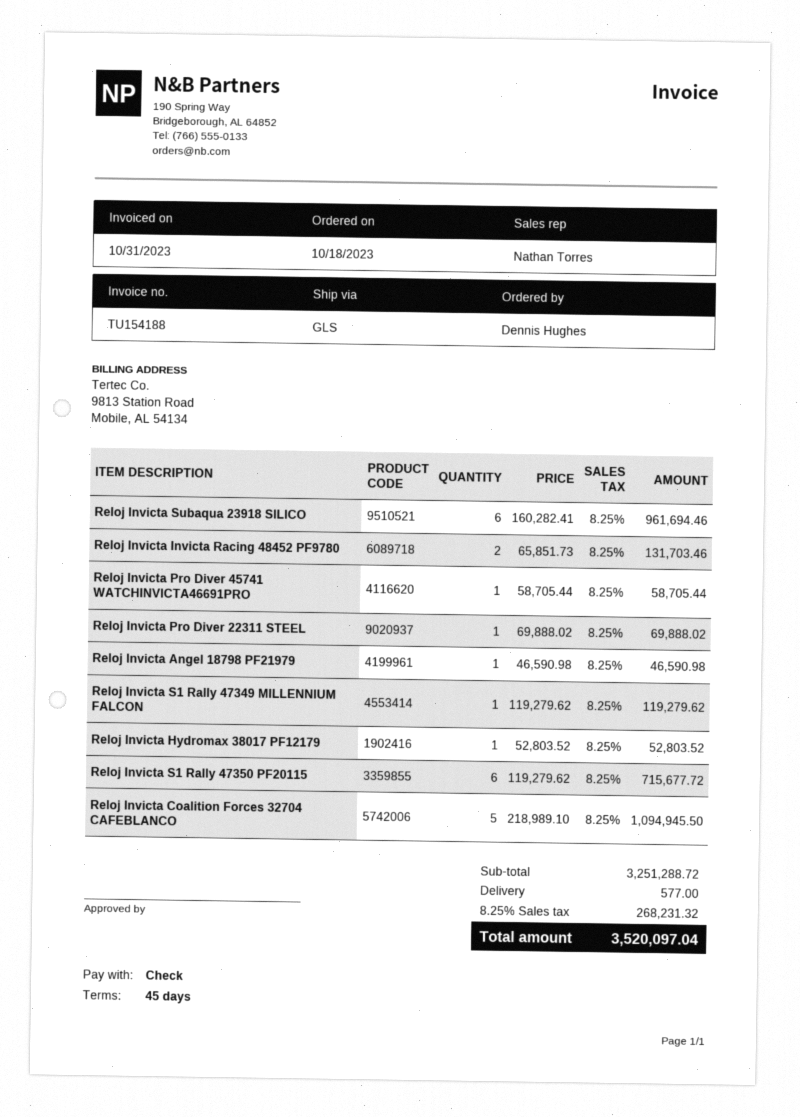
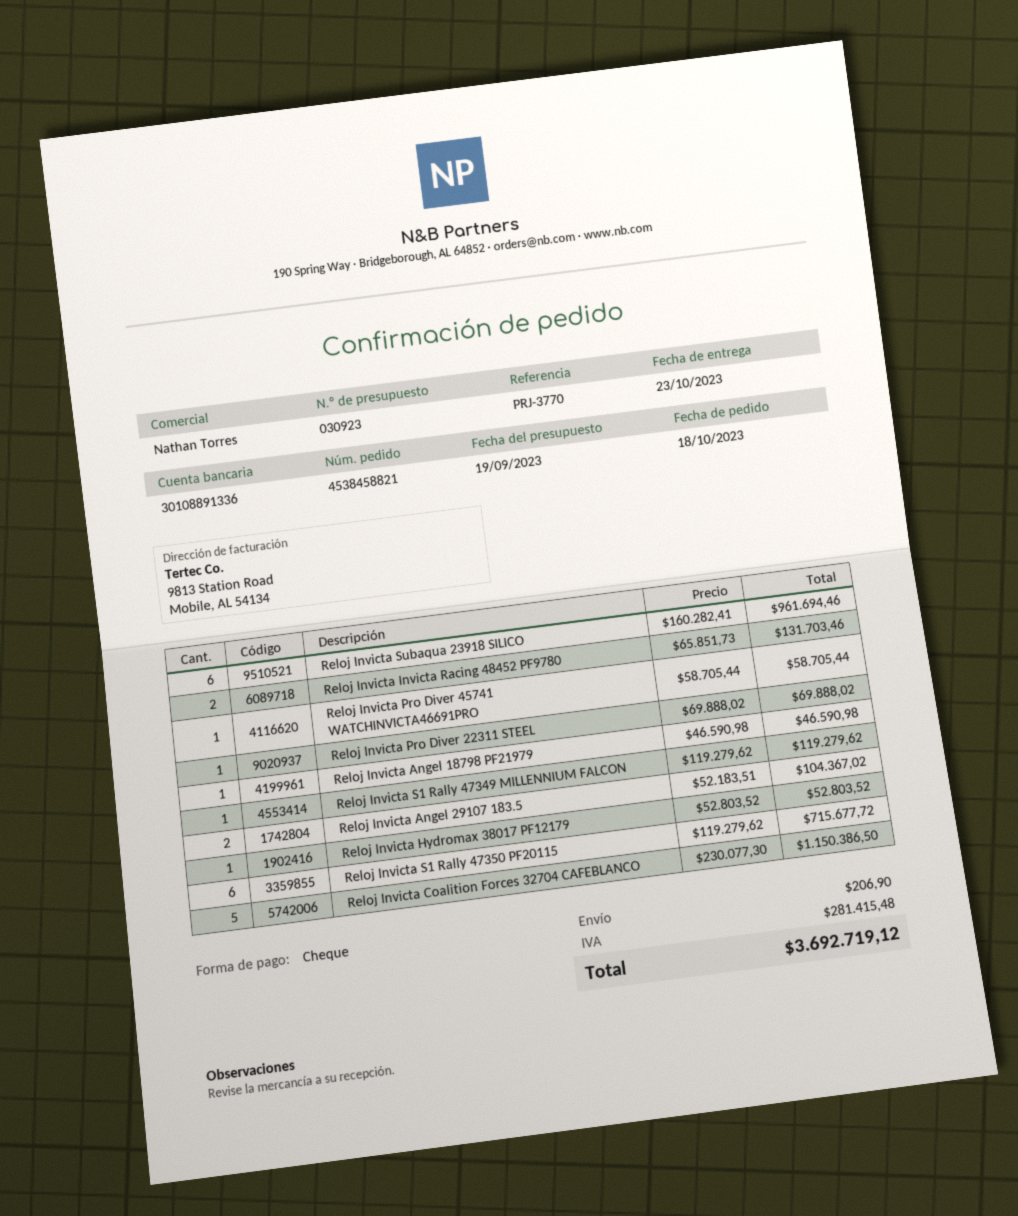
Reloj Invicta Coalition Forces 32704 CAFEBLANCO: 5 x 218989.10 = 1094945.50 -> 5 x 230077.30 = 1150386.50
Reloj Invicta Angel 29107 183.5: none -> 2 x 52183.51 = 104367.02
shipping: 577.00 -> 206.90
tax: 268231.32 -> 281415.48
total: 3520097.04 -> 3692719.12

